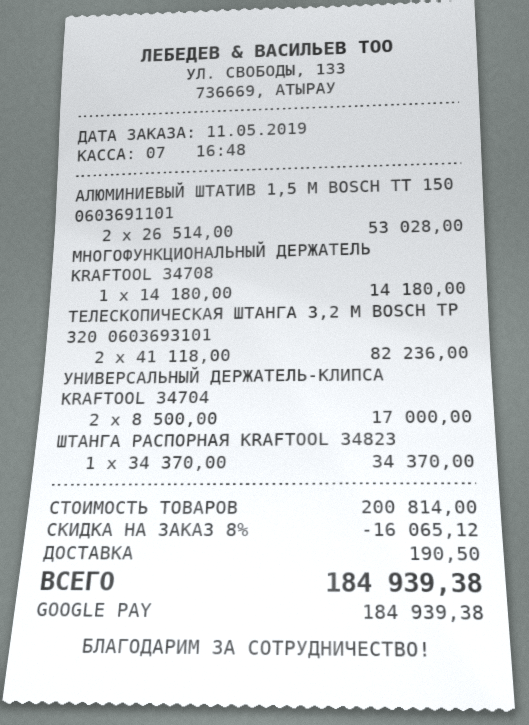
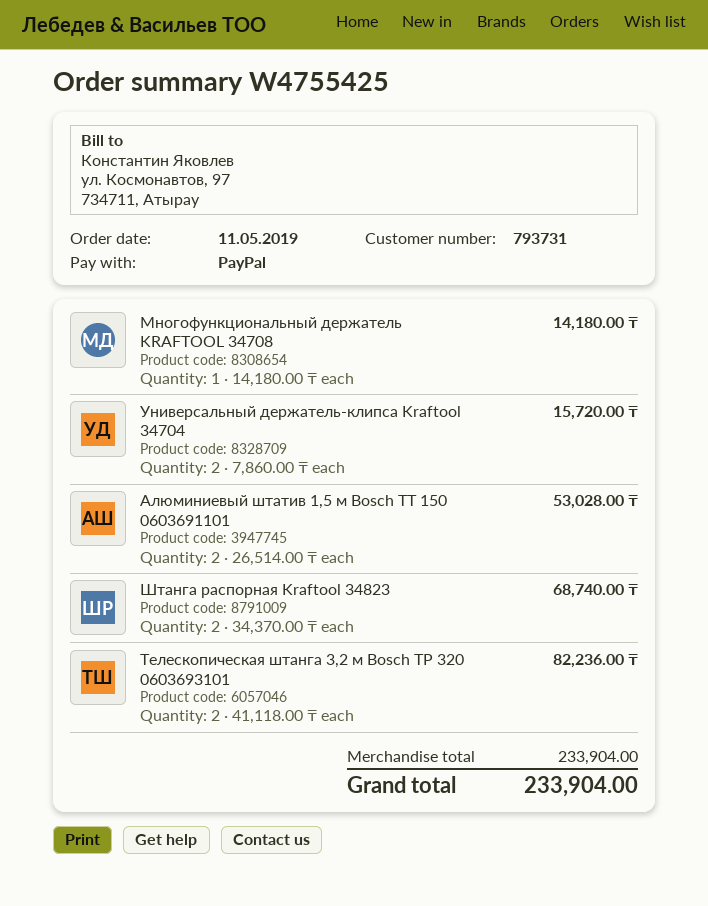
payment method: Google Pay -> PayPal
УНИВЕРСАЛЬНЫЙ ДЕРЖАТЕЛЬ-КЛИПСА KRAFTOOL 34704: 2 x 8500.00 = 17000.00 -> 2 x 7860.00 = 15720.00
ШТАНГА РАСПОРНАЯ KRAFTOOL 34823: 1 x 34370.00 = 34370.00 -> 2 x 34370.00 = 68740.00
subtotal: 200814.00 -> 233904.00
discount: 8% = 16065.12 -> none
shipping: 190.50 -> none
total: 184939.38 -> 233904.00

